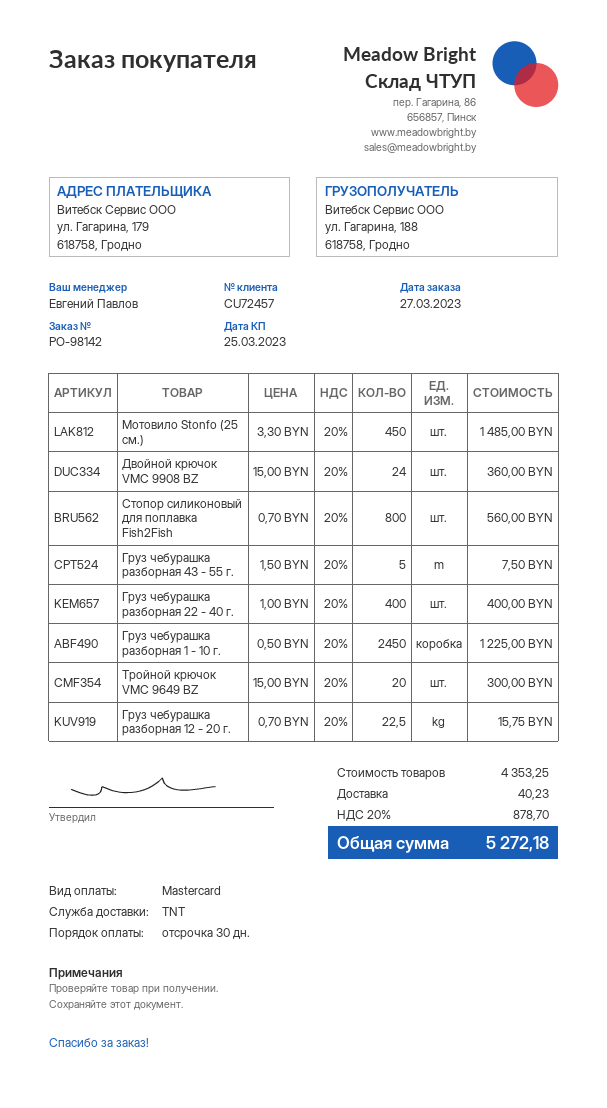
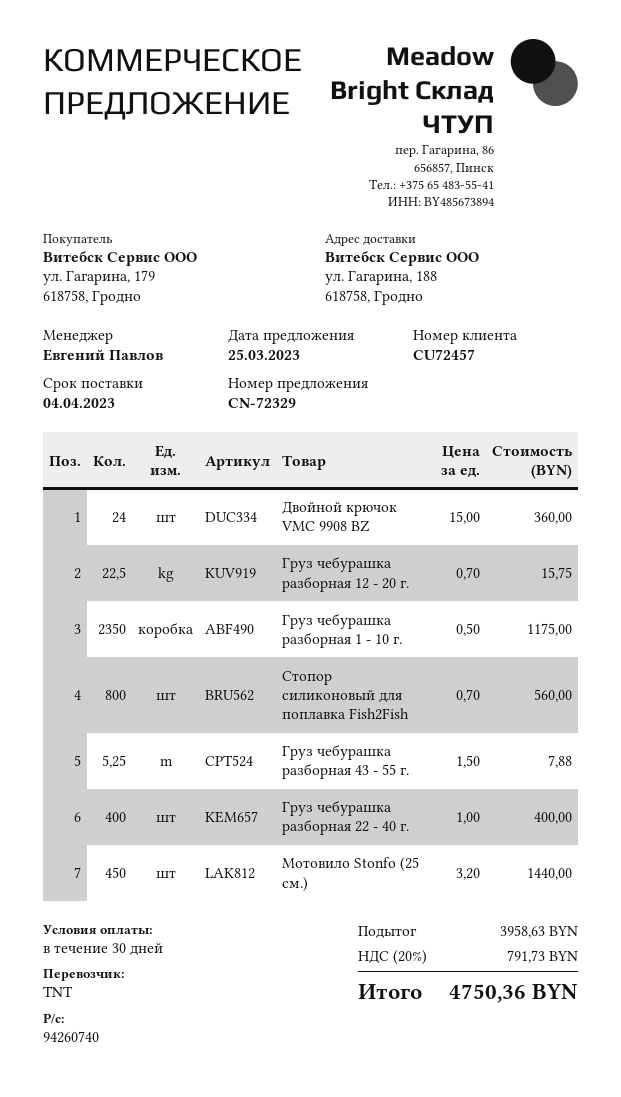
Мотовило Stonfo (25 см.): 450 x 3.30 = 1485.00 -> 450 x 3.20 = 1440.00
Груз чебурашка разборная 43 - 55 г.: 5 x 1.50 = 7.50 -> 5.25 x 1.50 = 7.88
Груз чебурашка разборная 1 - 10 г.: 2450 x 0.50 = 1225.00 -> 2350 x 0.50 = 1175.00
Тройной крючок VMC 9649 BZ: 20 x 15.00 = 300.00 -> none
subtotal: 4353.25 -> 3958.63
shipping: 40.23 -> none
tax: 20% = 878.70 -> 20% = 791.73
total: 5272.18 -> 4750.36

